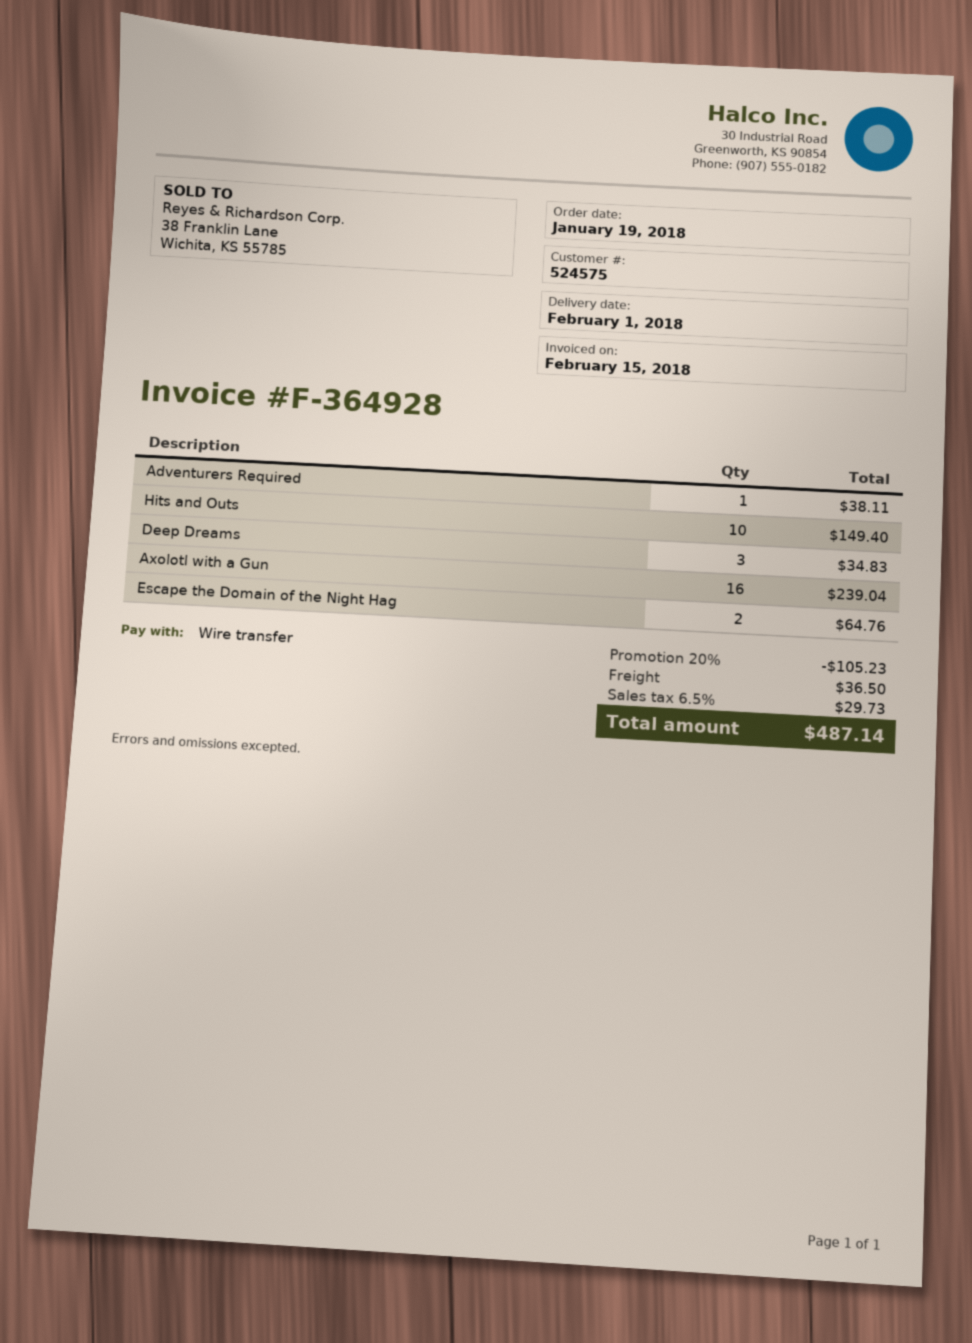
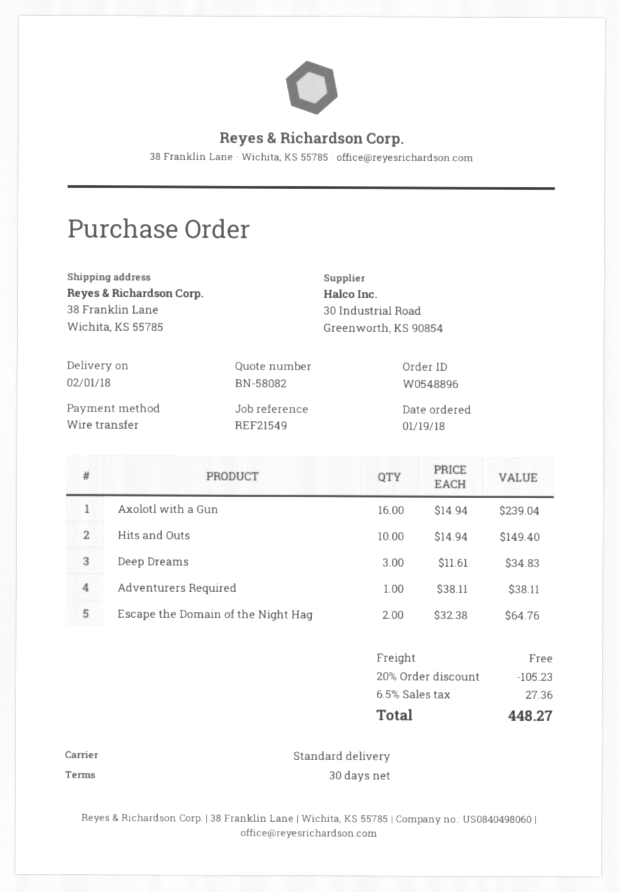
shipping: 36.50 -> 0.00
tax: 6.5% = 29.73 -> 6.5% = 27.36
total: 487.14 -> 448.27

